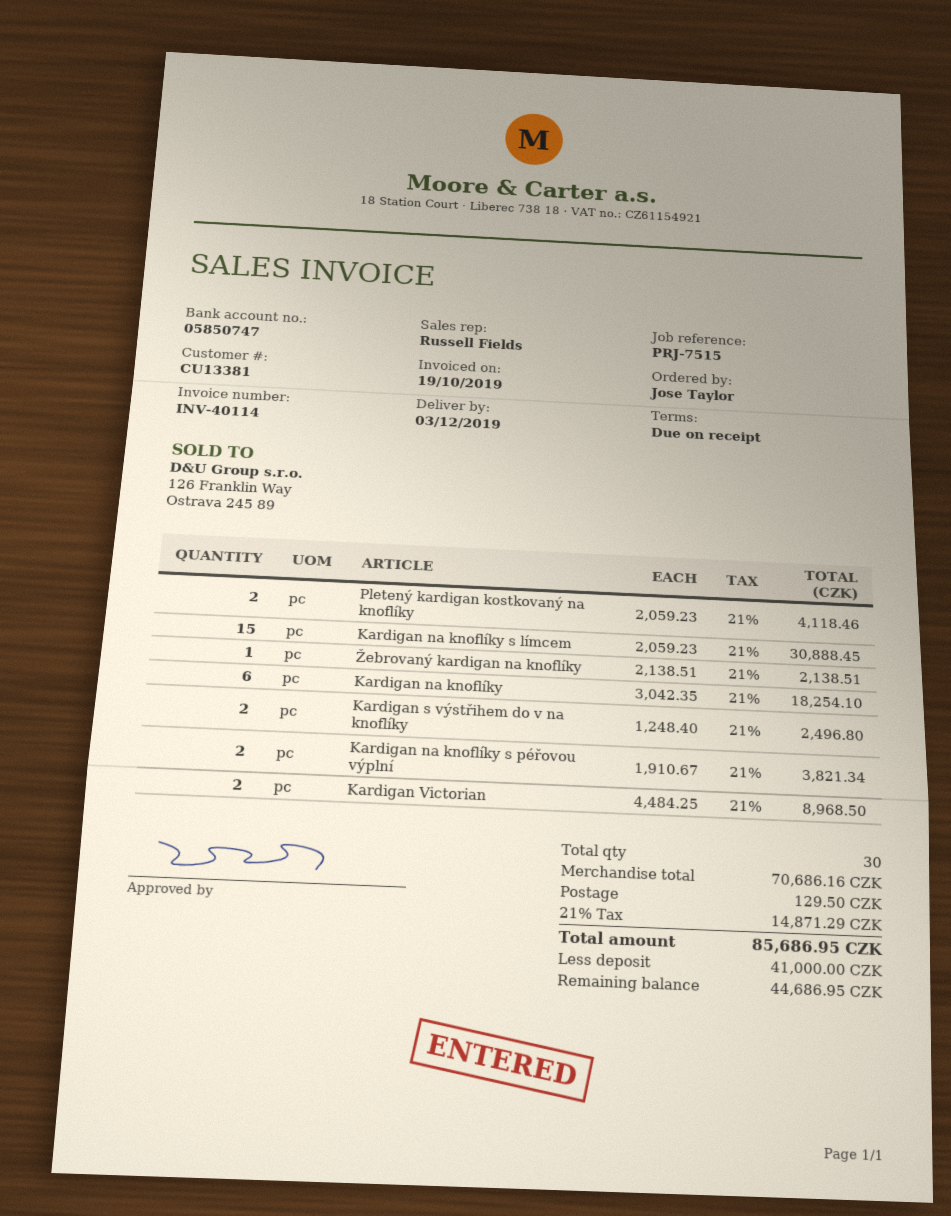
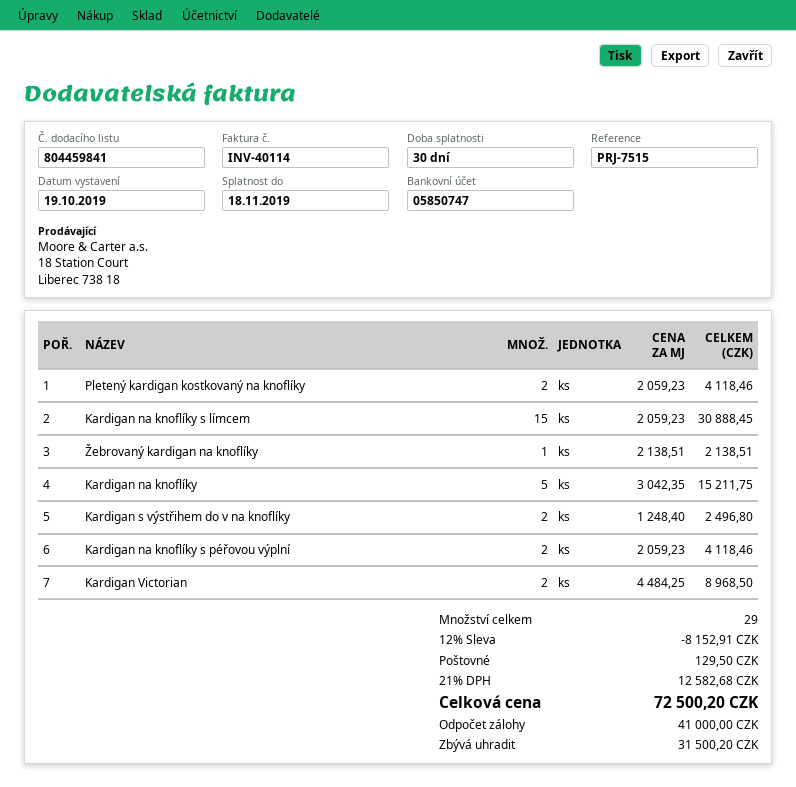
payment terms: on receipt -> 30 days
Kardigan na knoflíky: 6 x 3042.35 = 18254.10 -> 5 x 3042.35 = 15211.75
Kardigan na knoflíky s péřovou výplní: 2 x 1910.67 = 3821.34 -> 2 x 2059.23 = 4118.46
total quantity: 30 -> 29
discount: none -> 12% = 8152.91
tax: 21% = 14871.29 -> 21% = 12582.68
total: 85686.95 -> 72500.20
balance: 44686.95 -> 31500.20

